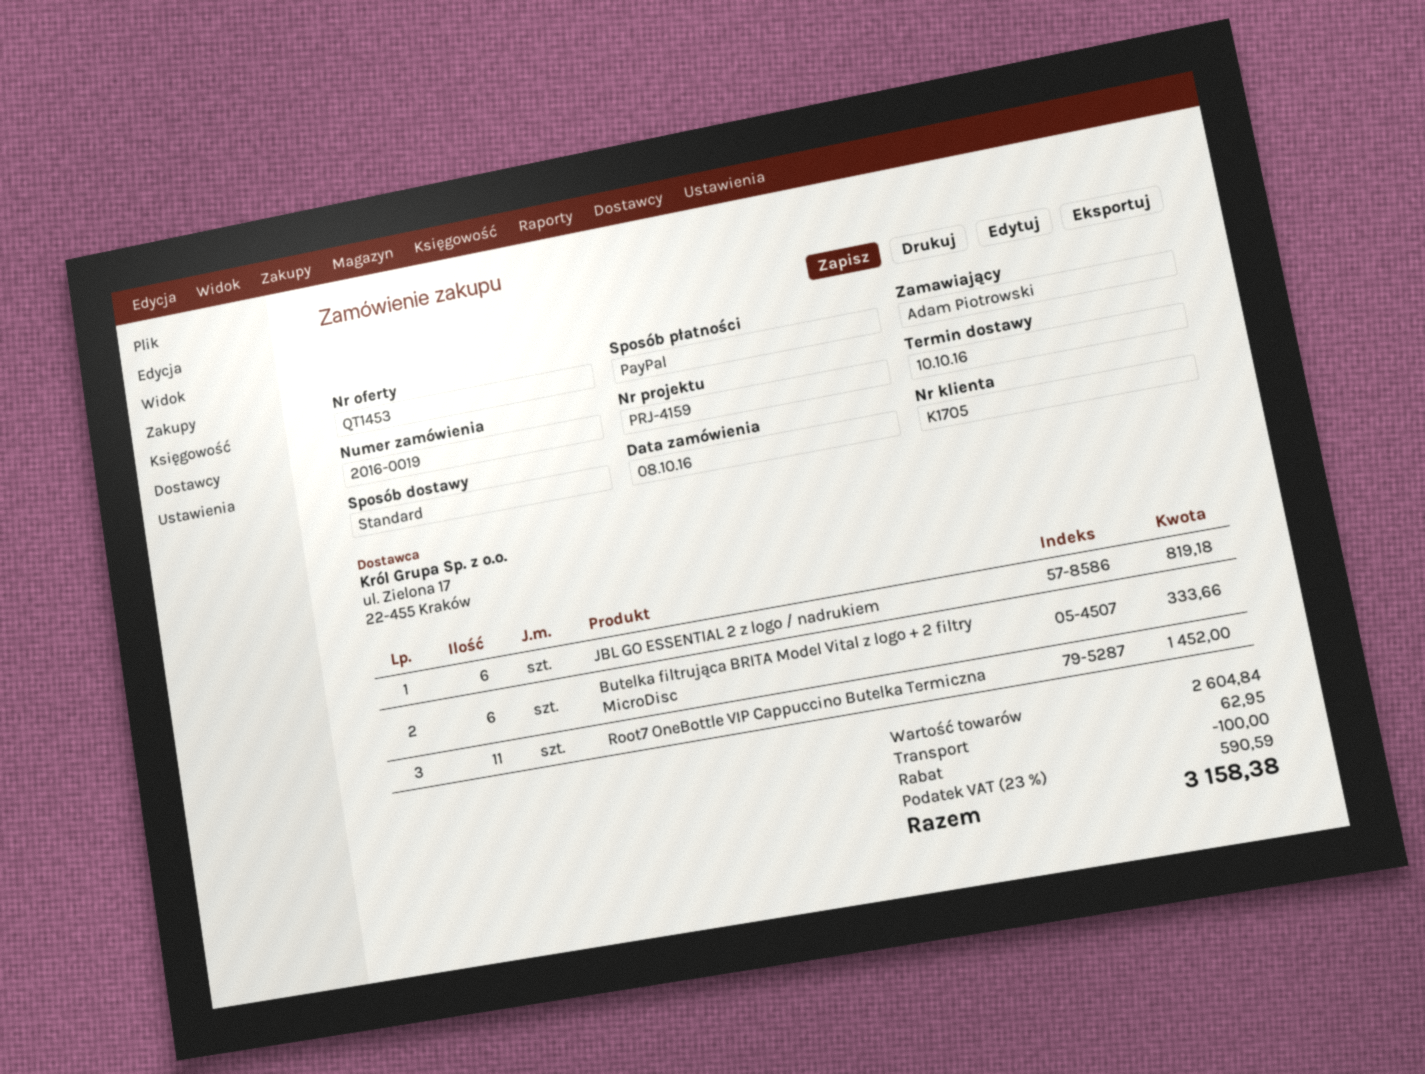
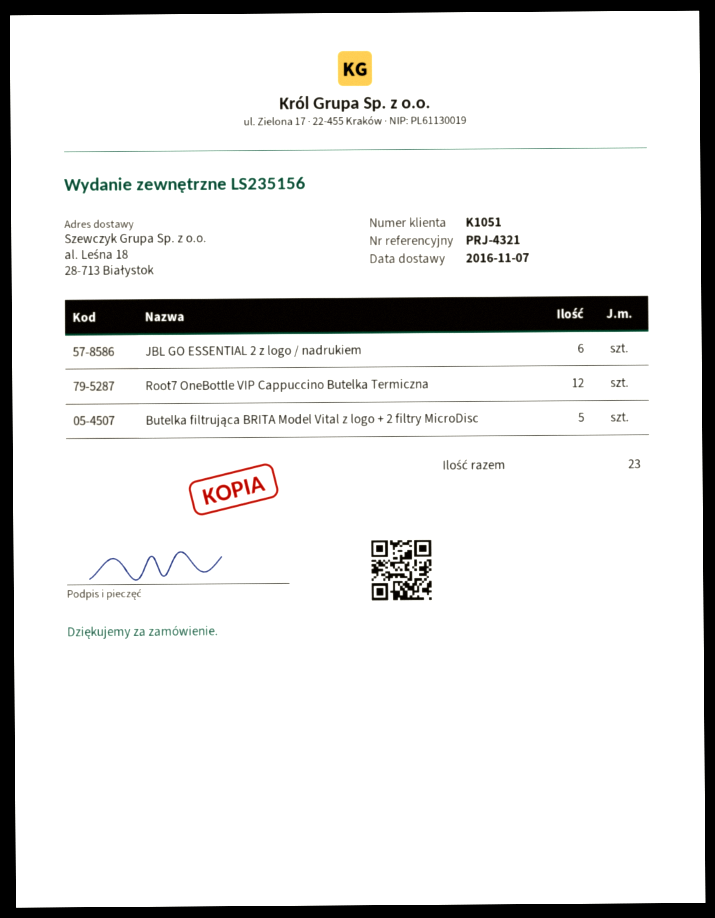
delivery date: 2016-10-10 -> 2016-11-07
customer number: K1705 -> K1051
reference: PRJ-4159 -> PRJ-4321
Butelka filtrująca BRITA Model Vital z logo + 2 filtry MicroDisc: 6 -> 5
Root7 OneBottle VIP Cappuccino Butelka Termiczna: 11 -> 12

